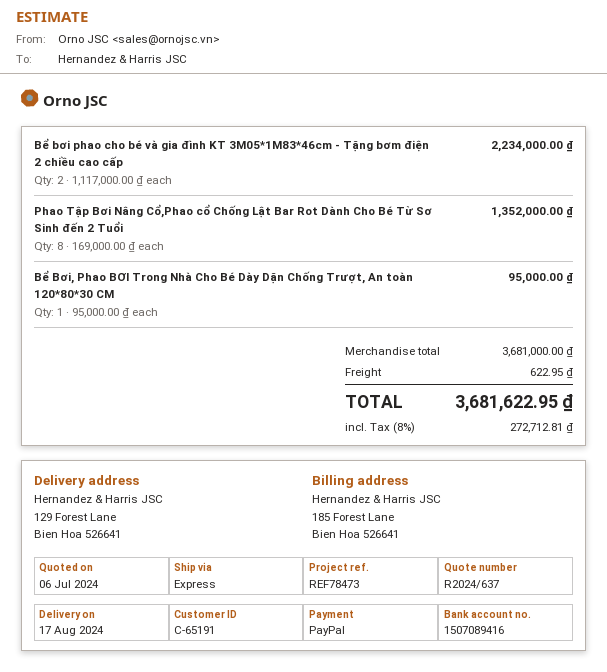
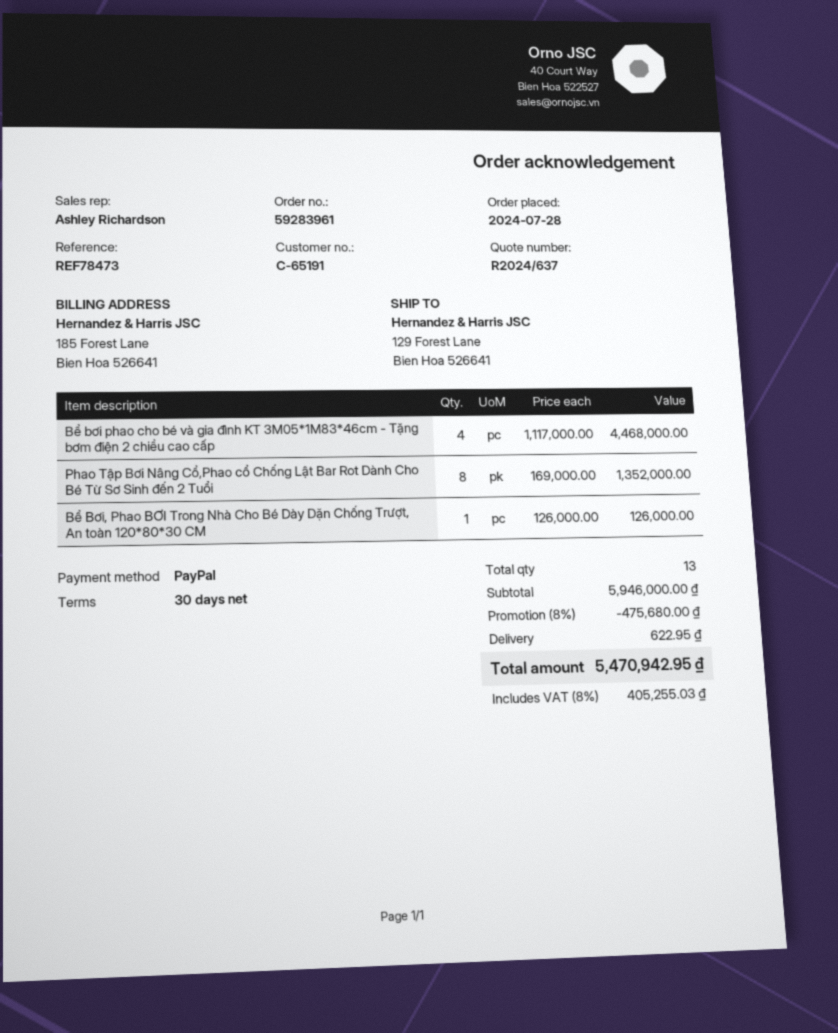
Bể bơi phao cho bé và gia đình KT 3M05*1M83*46cm - Tặng bơm điện 2 chiều cao cấp: 2 x 1117000.00 = 2234000.00 -> 4 x 1117000.00 = 4468000.00
Bể Bơi, Phao BƠI Trong Nhà Cho Bé Dày Dặn Chống Trượt, An toàn 120*80*30 CM: 1 x 95000.00 = 95000.00 -> 1 x 126000.00 = 126000.00
subtotal: 3681000.00 -> 5946000.00
discount: none -> 8% = 475680.00
tax: 8% = 272712.81 -> 8% = 405255.03
total: 3681622.95 -> 5470942.95

